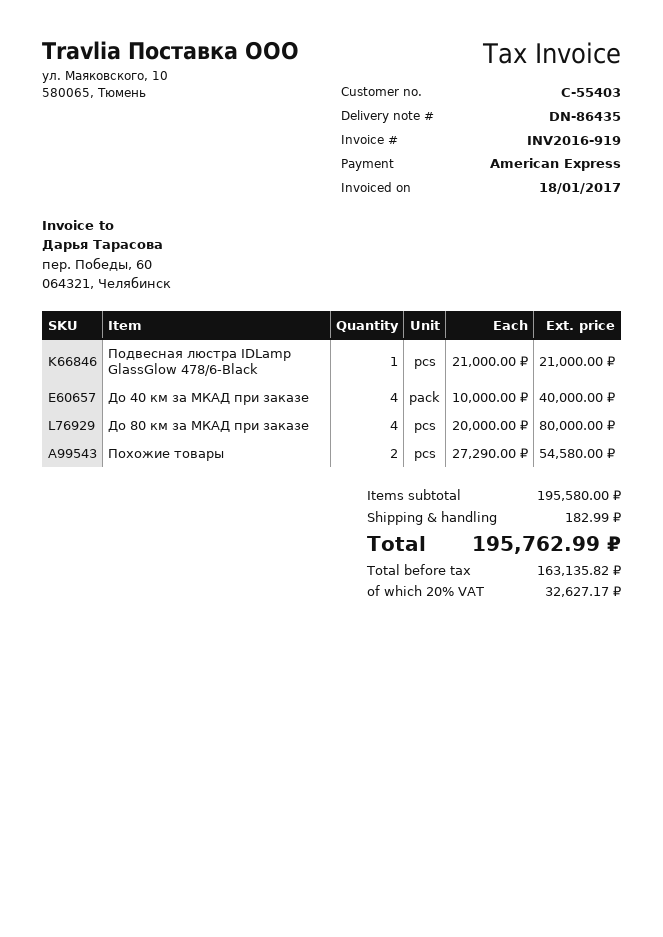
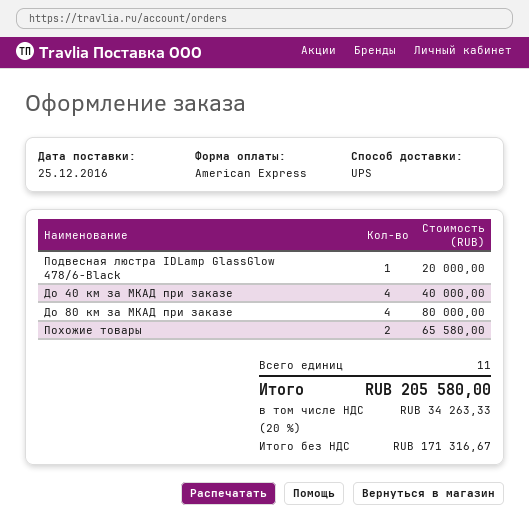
Подвесная люстра IDLamp GlassGlow 478/6-Black: 1 for 21000.00 -> 1 for 20000.00
Похожие товары: 2 for 54580.00 -> 2 for 65580.00
shipping: 182.99 -> none
net: 163135.82 -> 171316.67
tax: 20% = 32627.17 -> 20% = 34263.33
total: 195762.99 -> 205580.00

